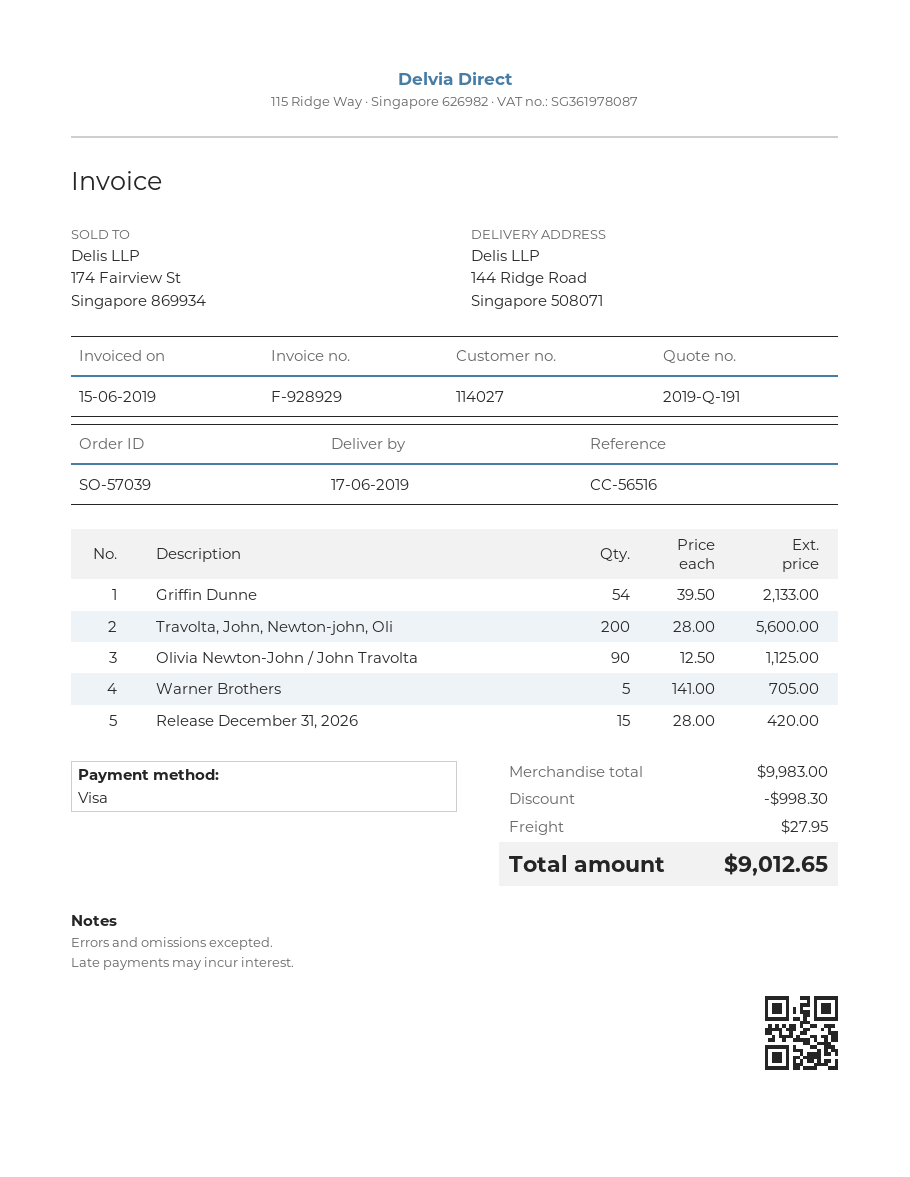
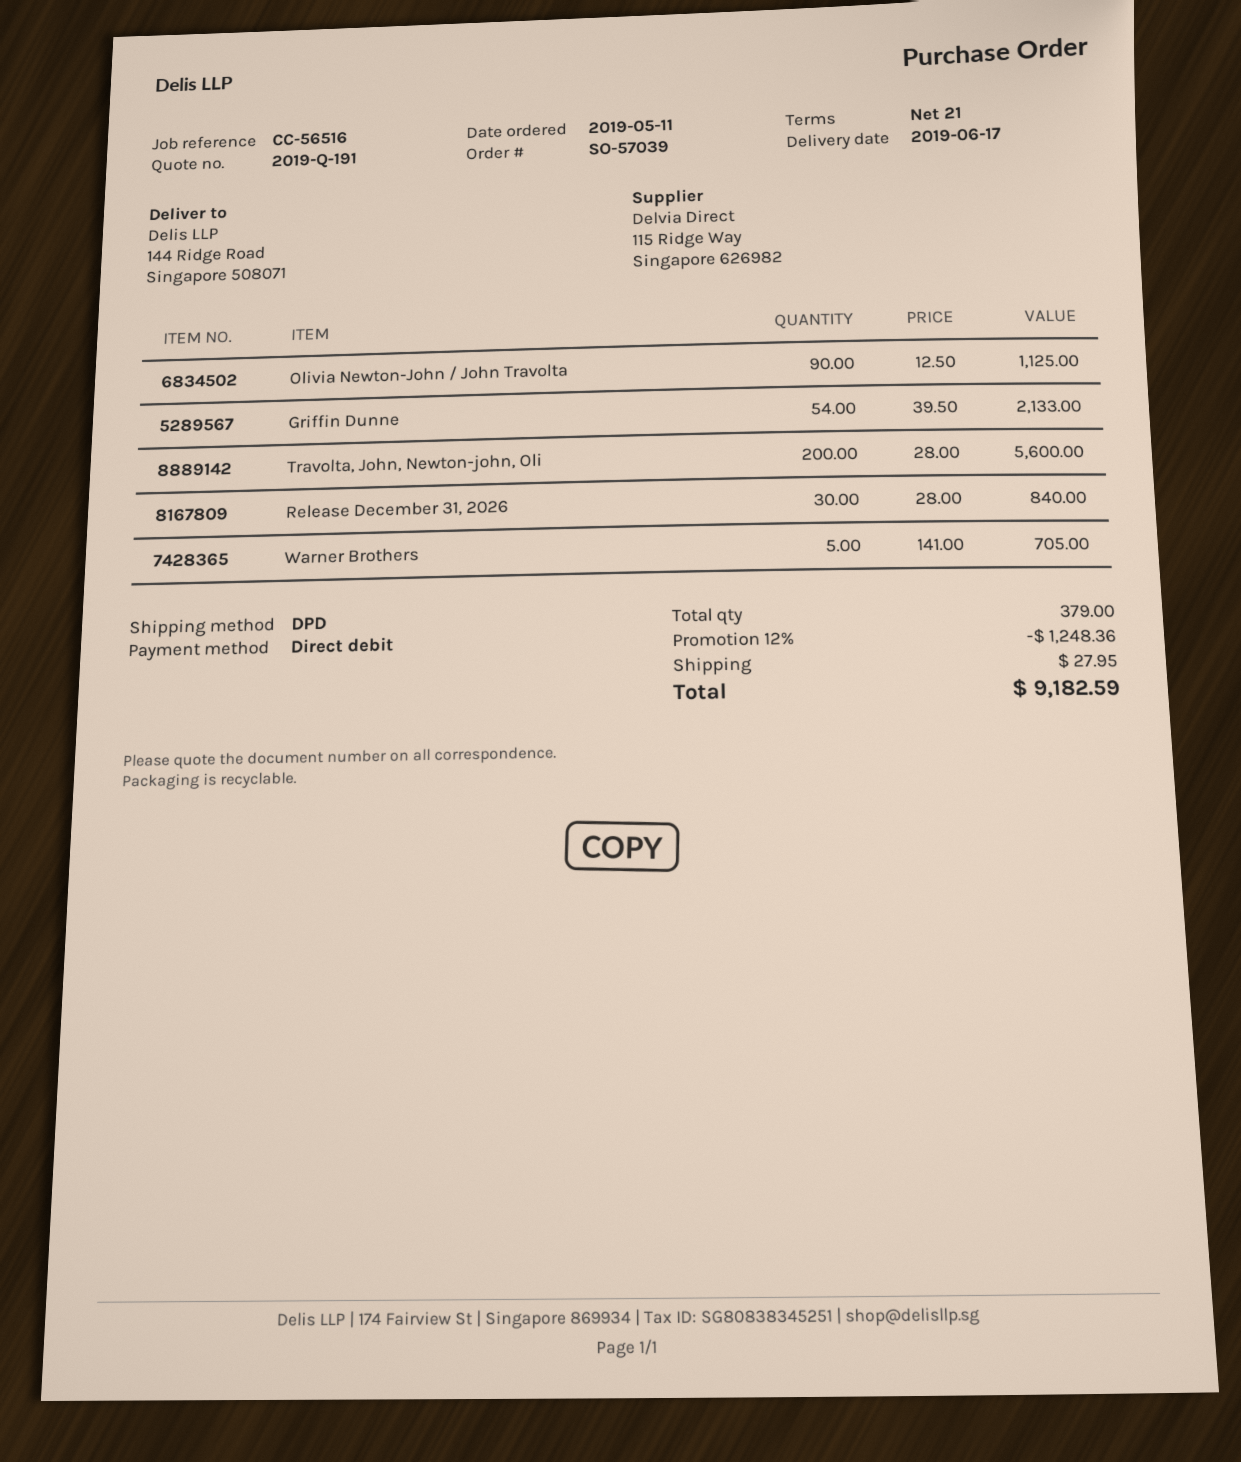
payment method: Visa -> direct debit
Release December 31, 2026: 15 x 28.00 = 420.00 -> 30 x 28.00 = 840.00
discount: 998.30 -> 1248.36
total: 9012.65 -> 9182.59

